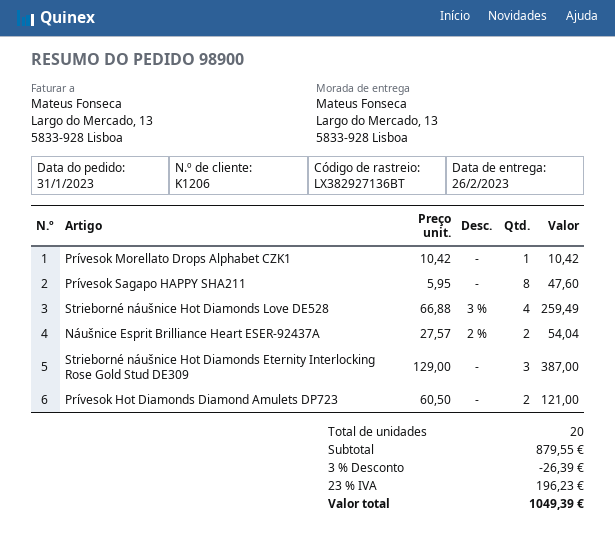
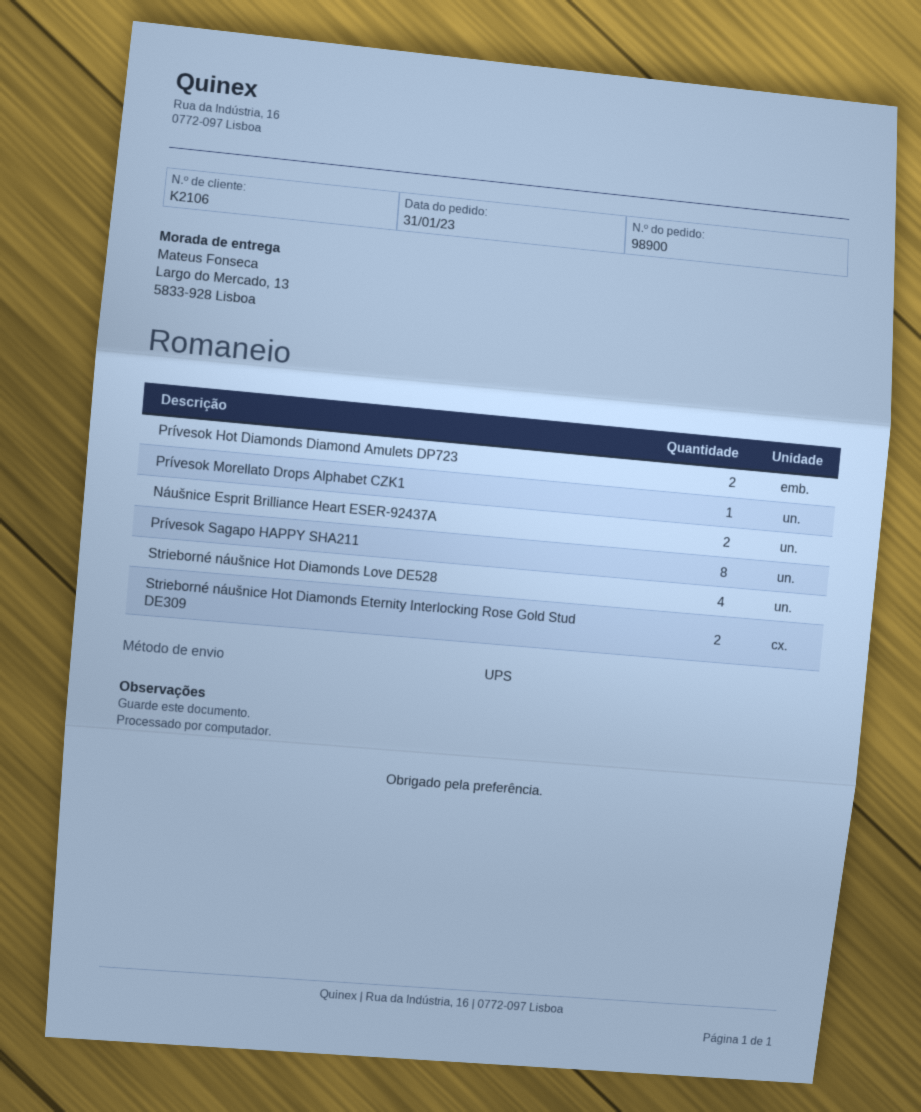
customer number: K1206 -> K2106
Strieborné náušnice Hot Diamonds Eternity Interlocking Rose Gold Stud DE309: 3 -> 2

